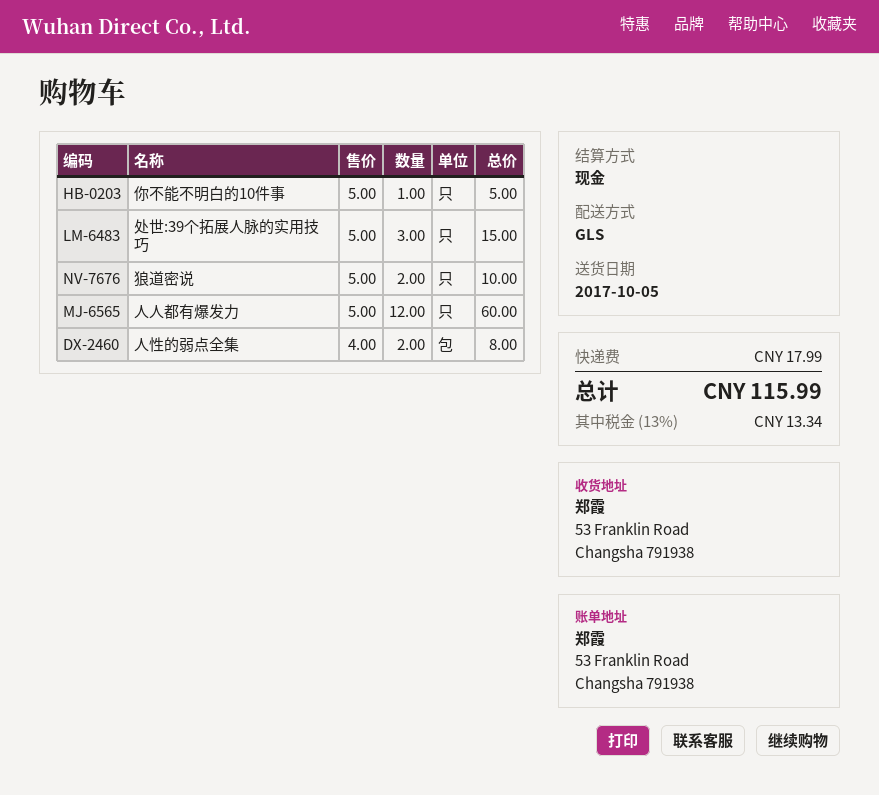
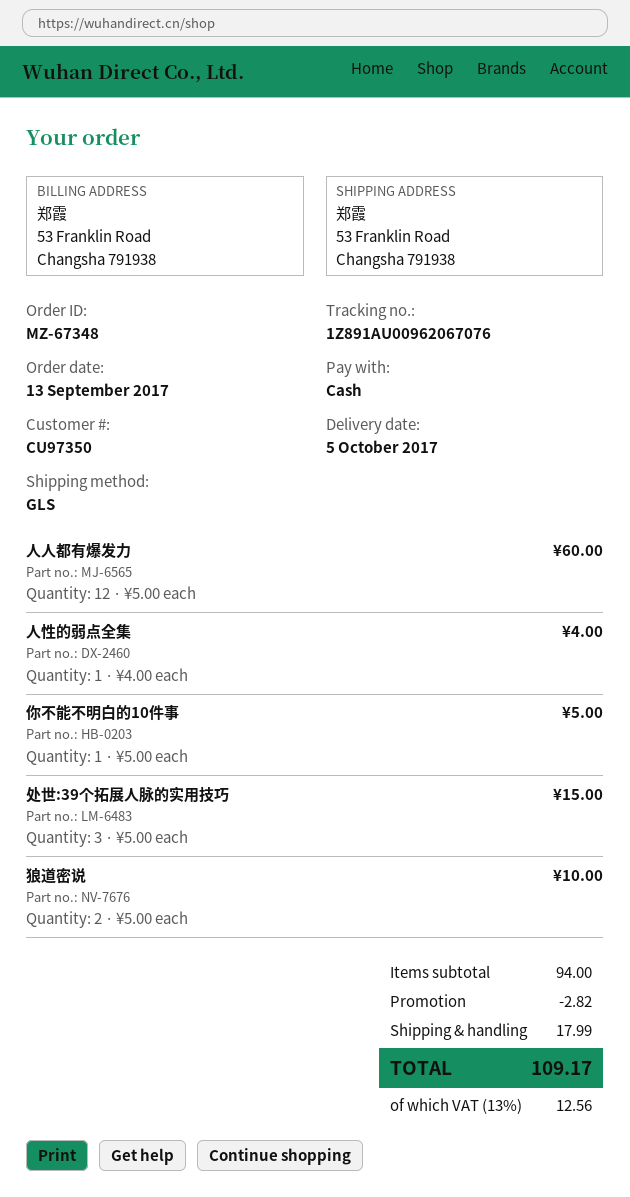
人性的弱点全集: 2 x 4.00 = 8.00 -> 1 x 4.00 = 4.00
discount: none -> 2.82
tax: 13% = 13.34 -> 13% = 12.56
total: 115.99 -> 109.17

